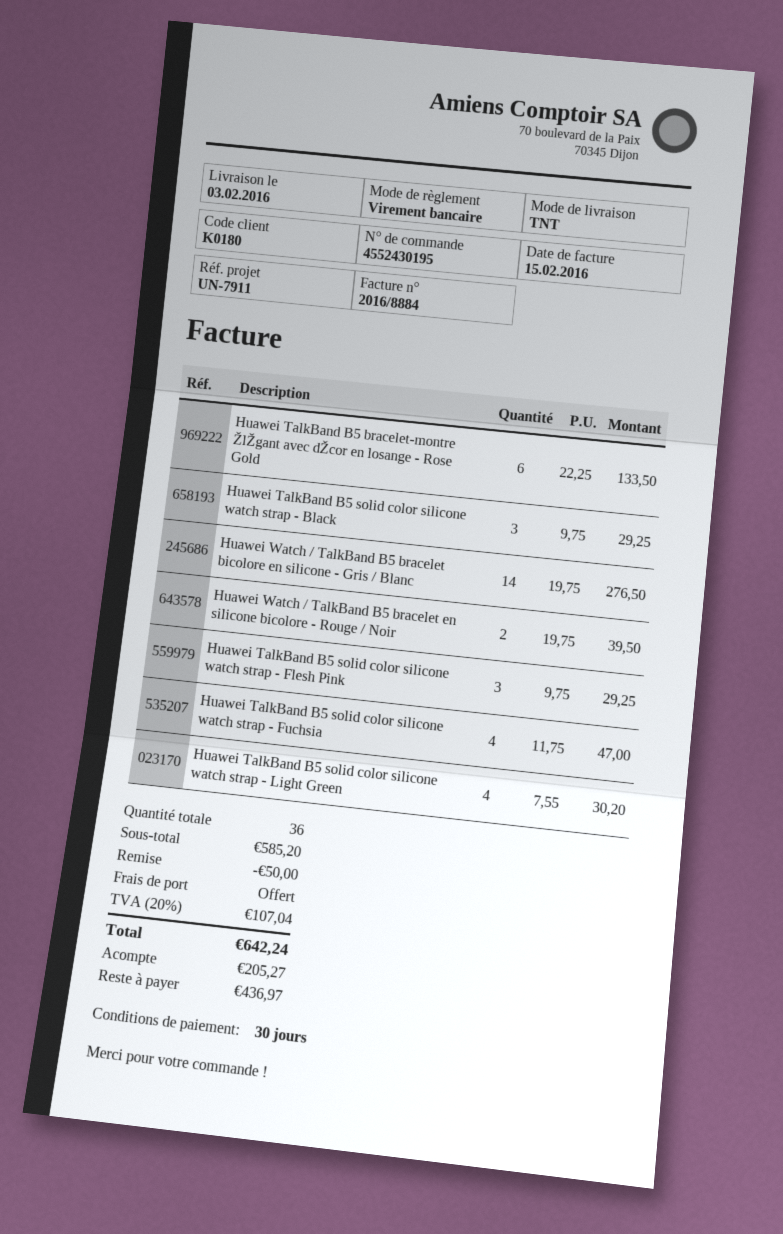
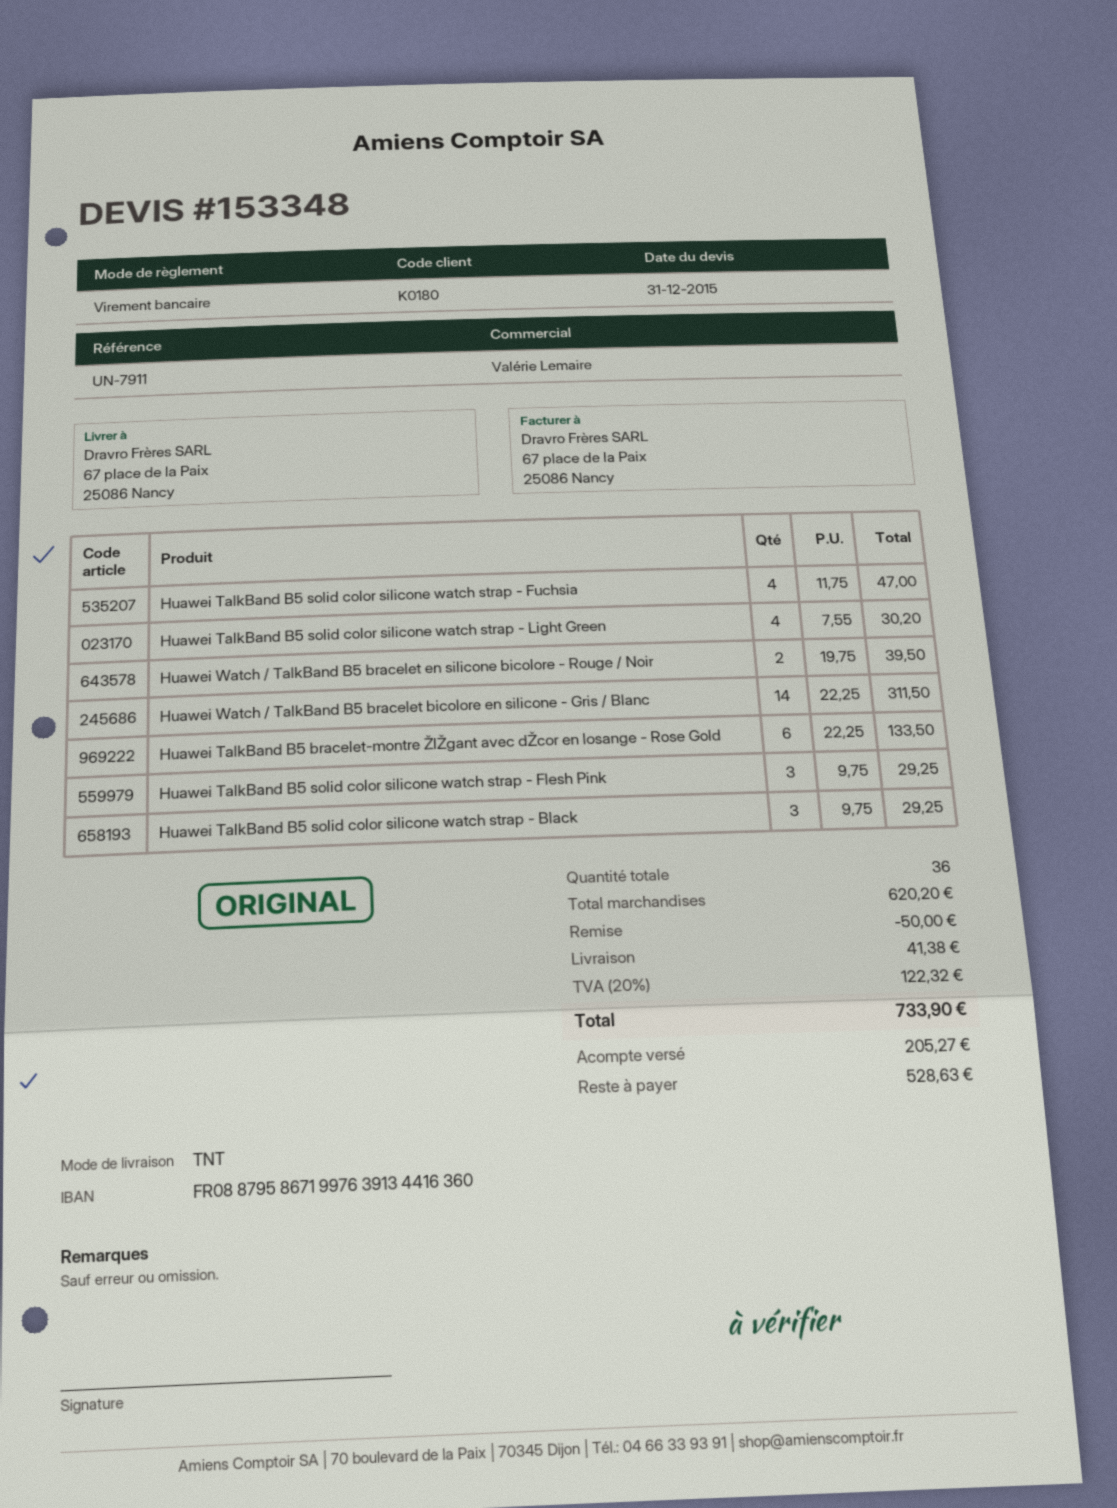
Huawei Watch / TalkBand B5 bracelet bicolore en silicone - Gris / Blanc: 14 x 19.75 = 276.50 -> 14 x 22.25 = 311.50
subtotal: 585.20 -> 620.20
shipping: 0.00 -> 41.38
tax: 20% = 107.04 -> 20% = 122.32
total: 642.24 -> 733.90
balance: 436.97 -> 528.63

